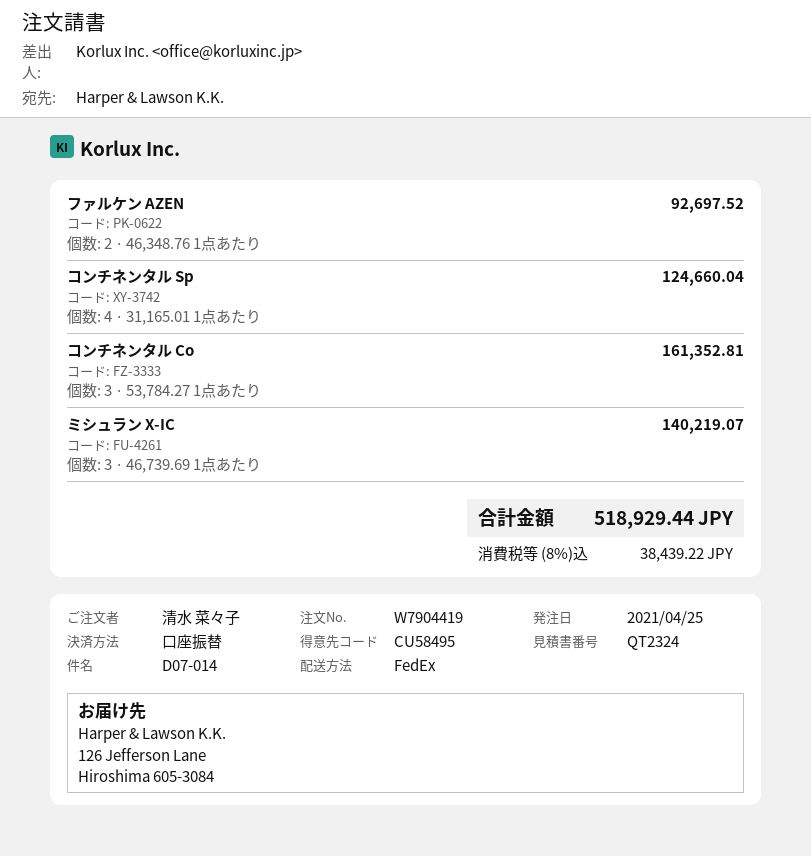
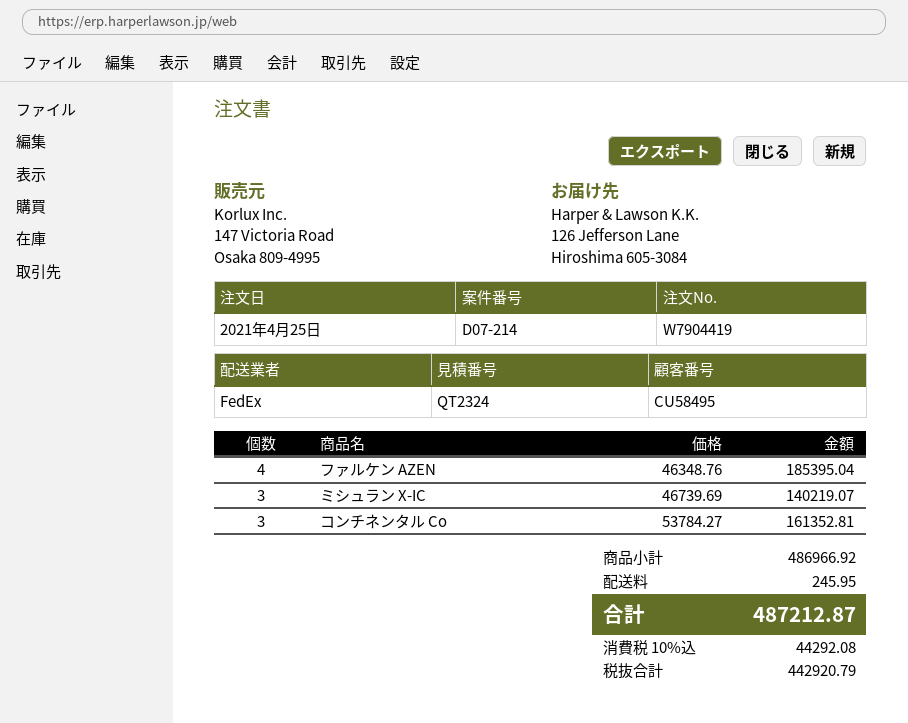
reference: D07-014 -> D07-214
ファルケン AZEN: 2 x 46348.76 = 92697.52 -> 4 x 46348.76 = 185395.04
コンチネンタル Sp: 4 x 31165.01 = 124660.04 -> none
shipping: none -> 245.95
tax: 8% = 38439.22 -> 10% = 44292.08
total: 518929.44 -> 487212.87

